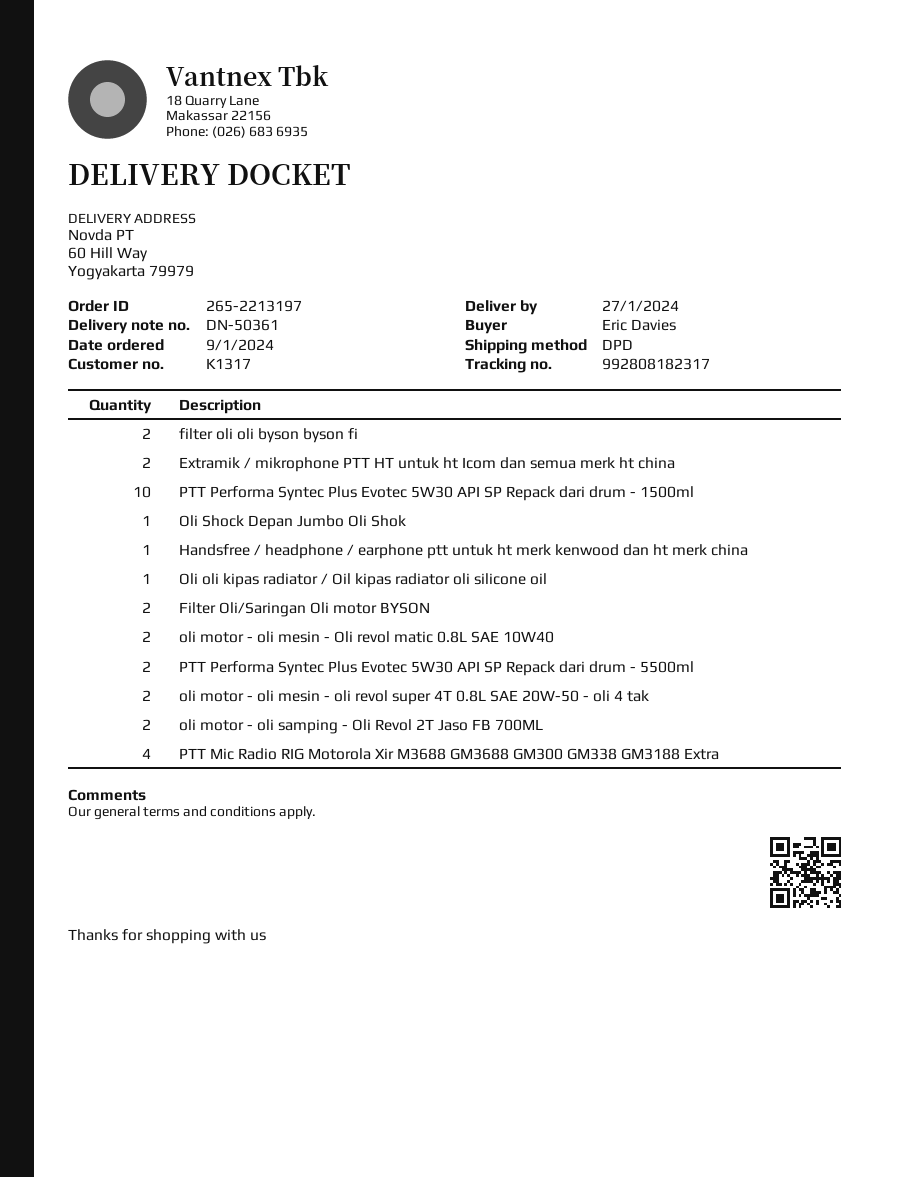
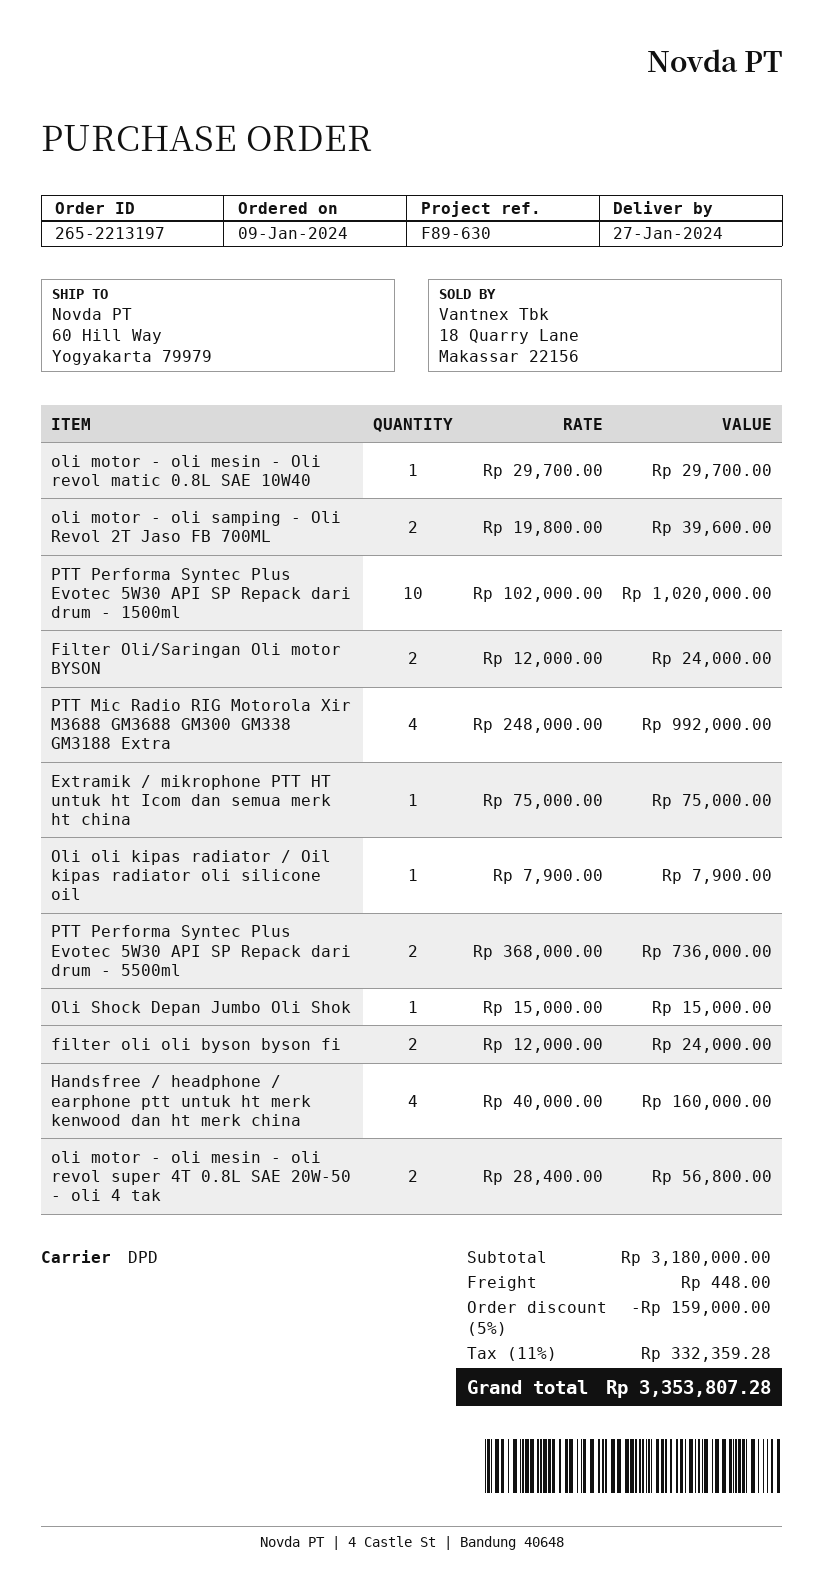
Extramik / mikrophone PTT HT untuk ht Icom dan semua merk ht china: 2 -> 1
Handsfree / headphone / earphone ptt untuk ht merk kenwood dan ht merk china: 1 -> 4
oli motor - oli mesin - Oli revol matic 0.8L SAE 10W40: 2 -> 1

